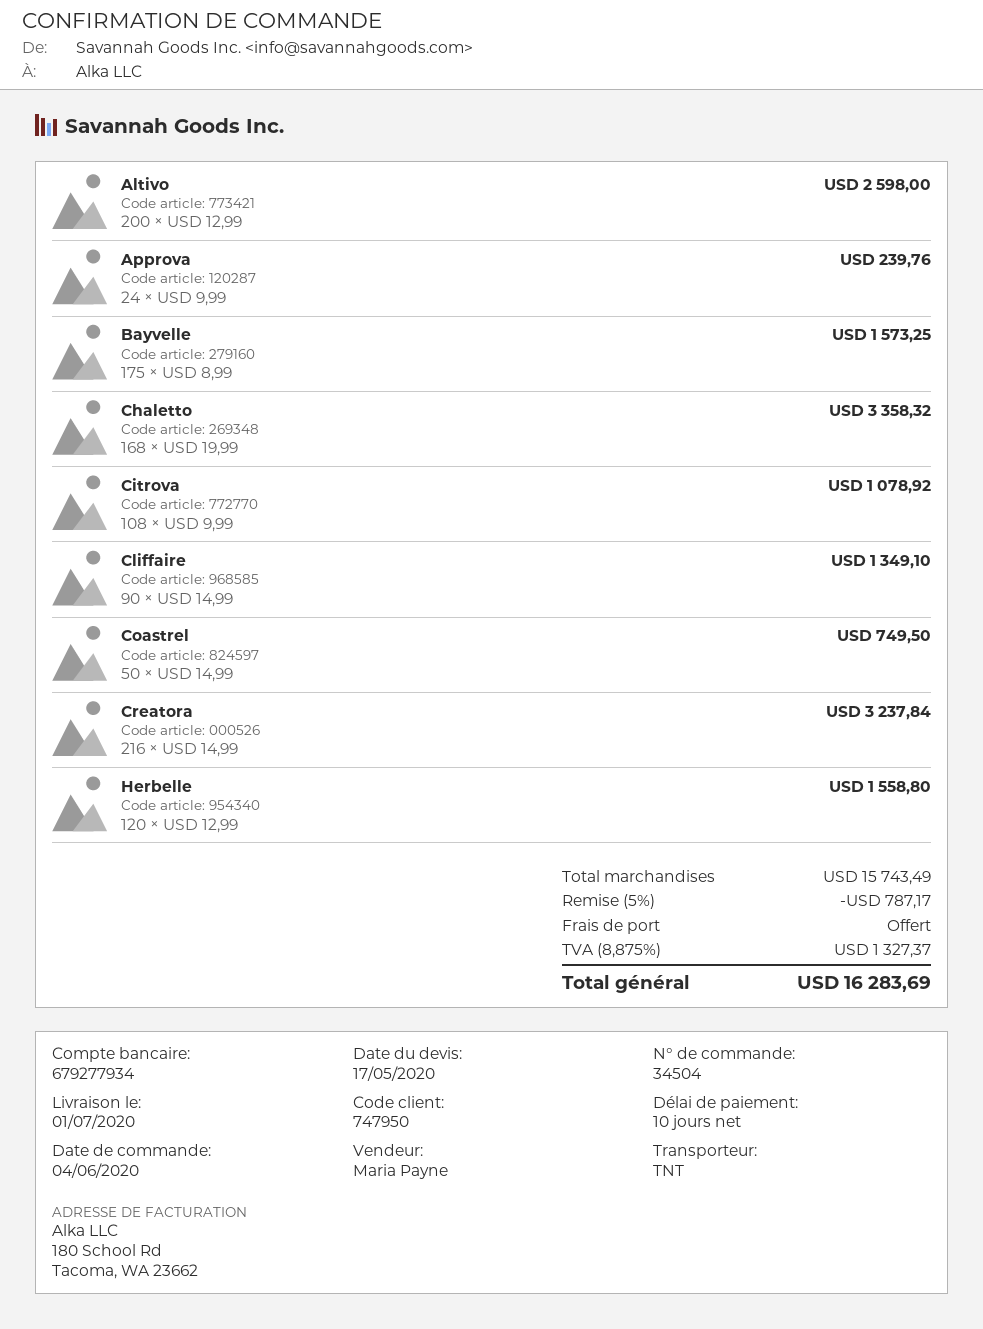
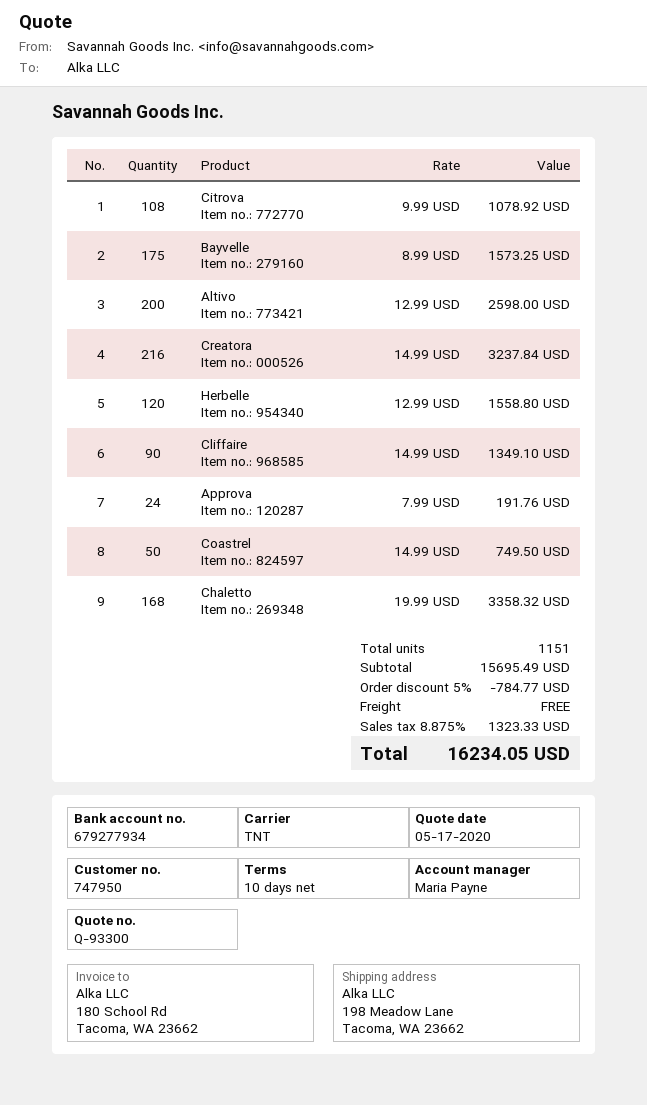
Approva: 24 x 9.99 = 239.76 -> 24 x 7.99 = 191.76
subtotal: 15743.49 -> 15695.49
discount: 5% = 787.17 -> 5% = 784.77
tax: 8.875% = 1327.37 -> 8.875% = 1323.33
total: 16283.69 -> 16234.05

